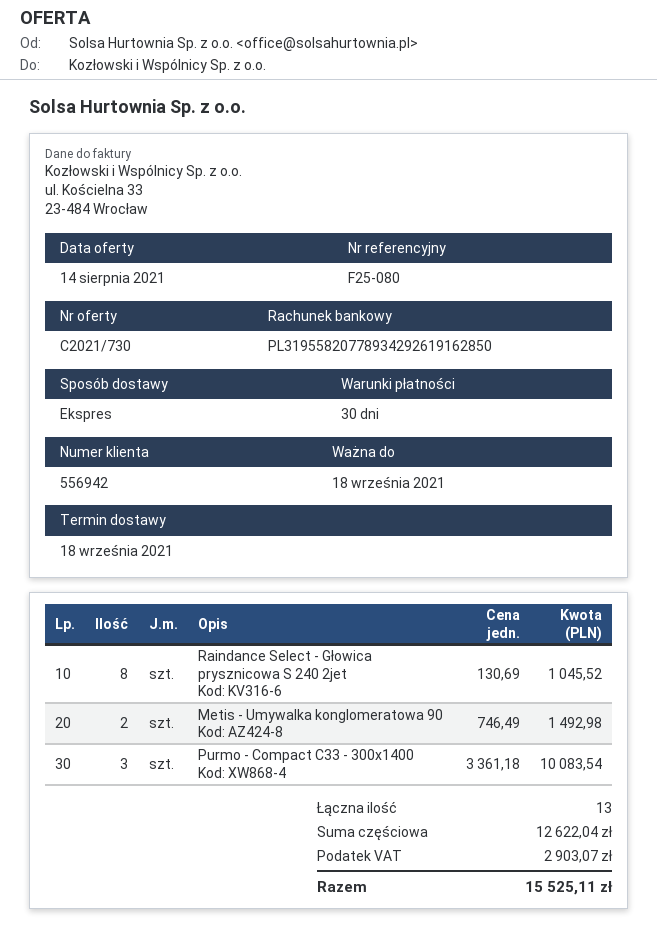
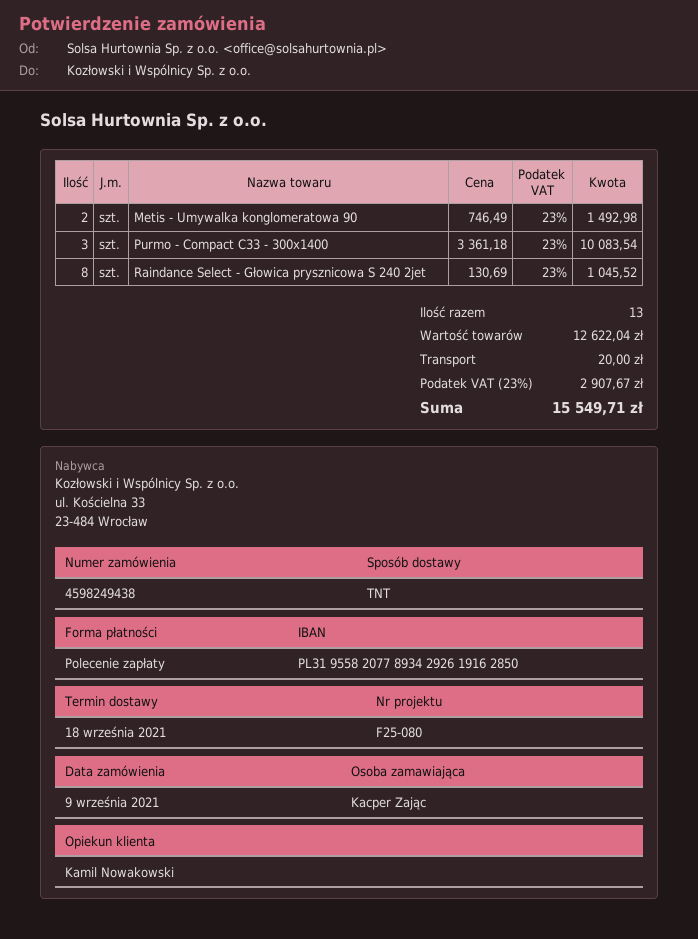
shipping method: express -> TNT
shipping: none -> 20.00
tax: 2903.07 -> 2907.67
total: 15525.11 -> 15549.71

